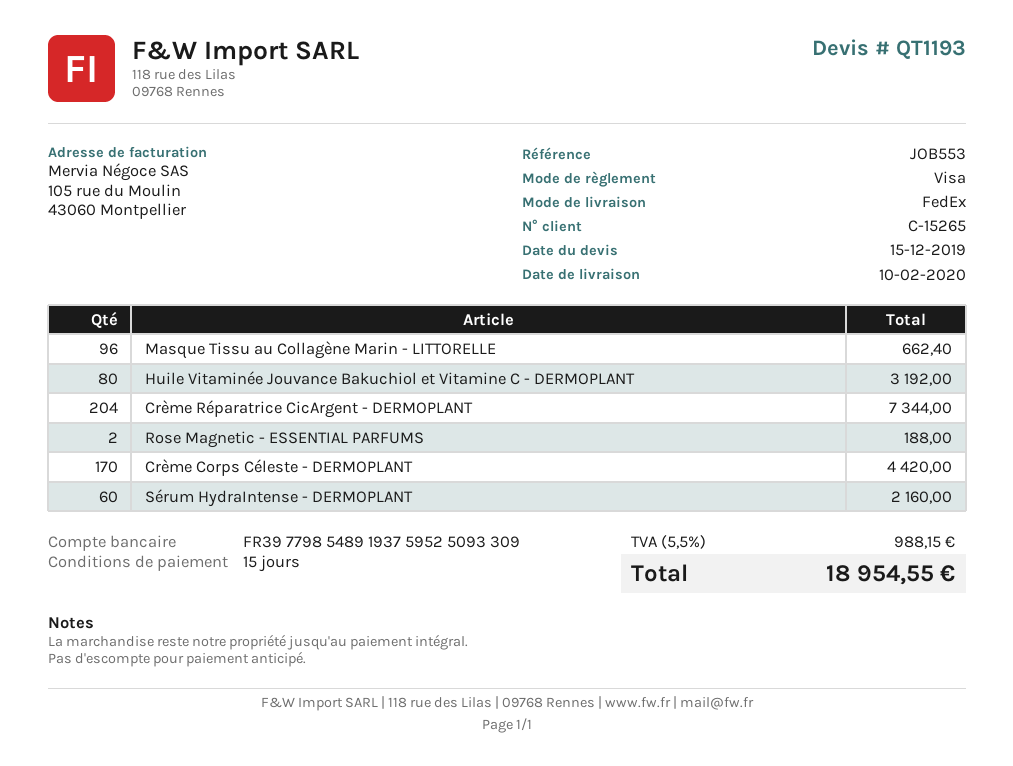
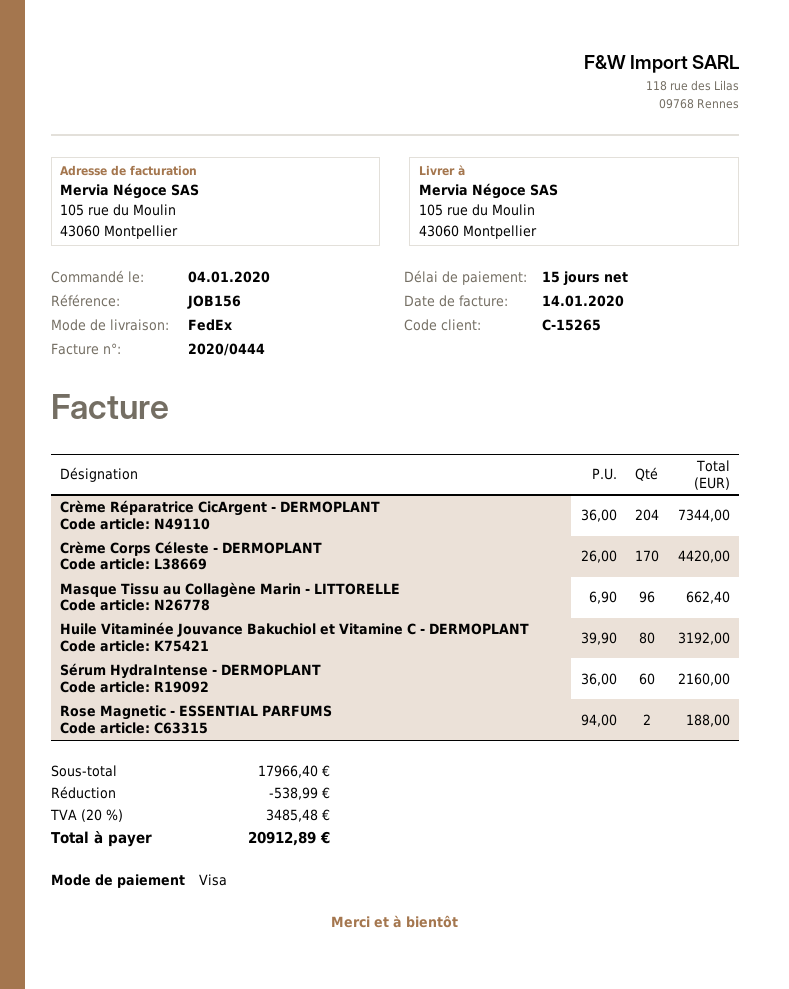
reference: JOB553 -> JOB156
discount: none -> 538.99
tax: 5.5% = 988.15 -> 20% = 3485.48
total: 18954.55 -> 20912.89

